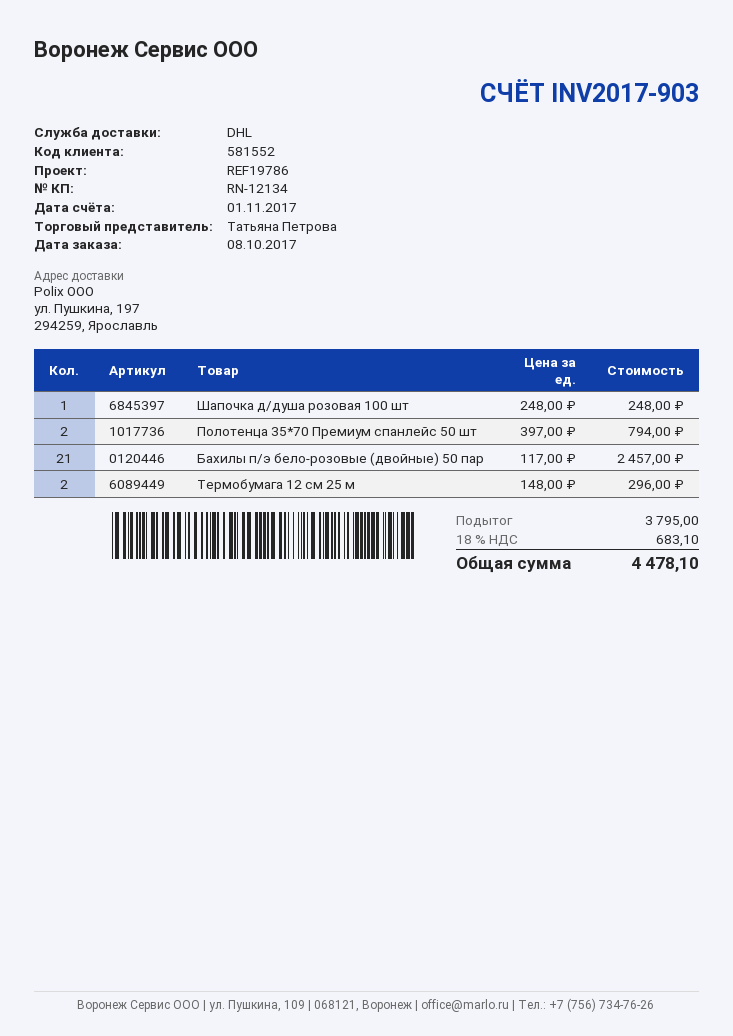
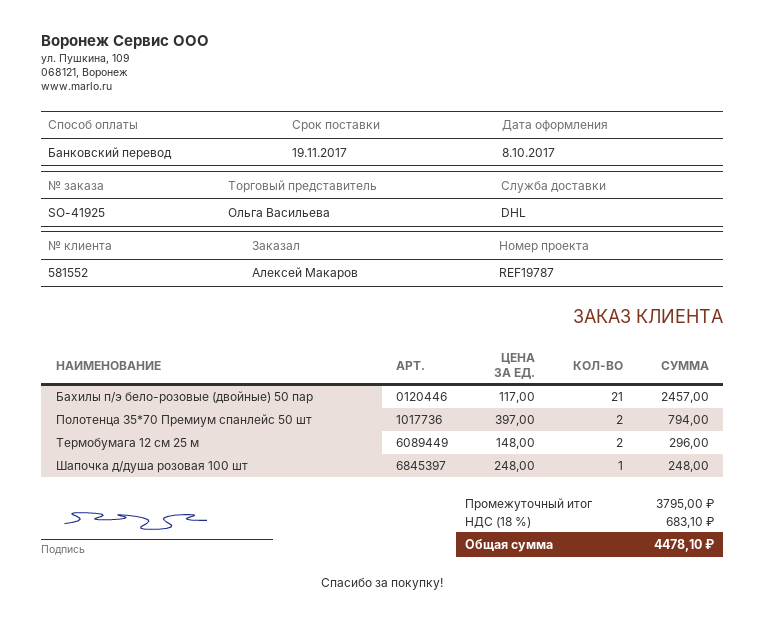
reference: REF19786 -> REF19787
sales rep: Татьяна Петрова -> Ольга Васильева

